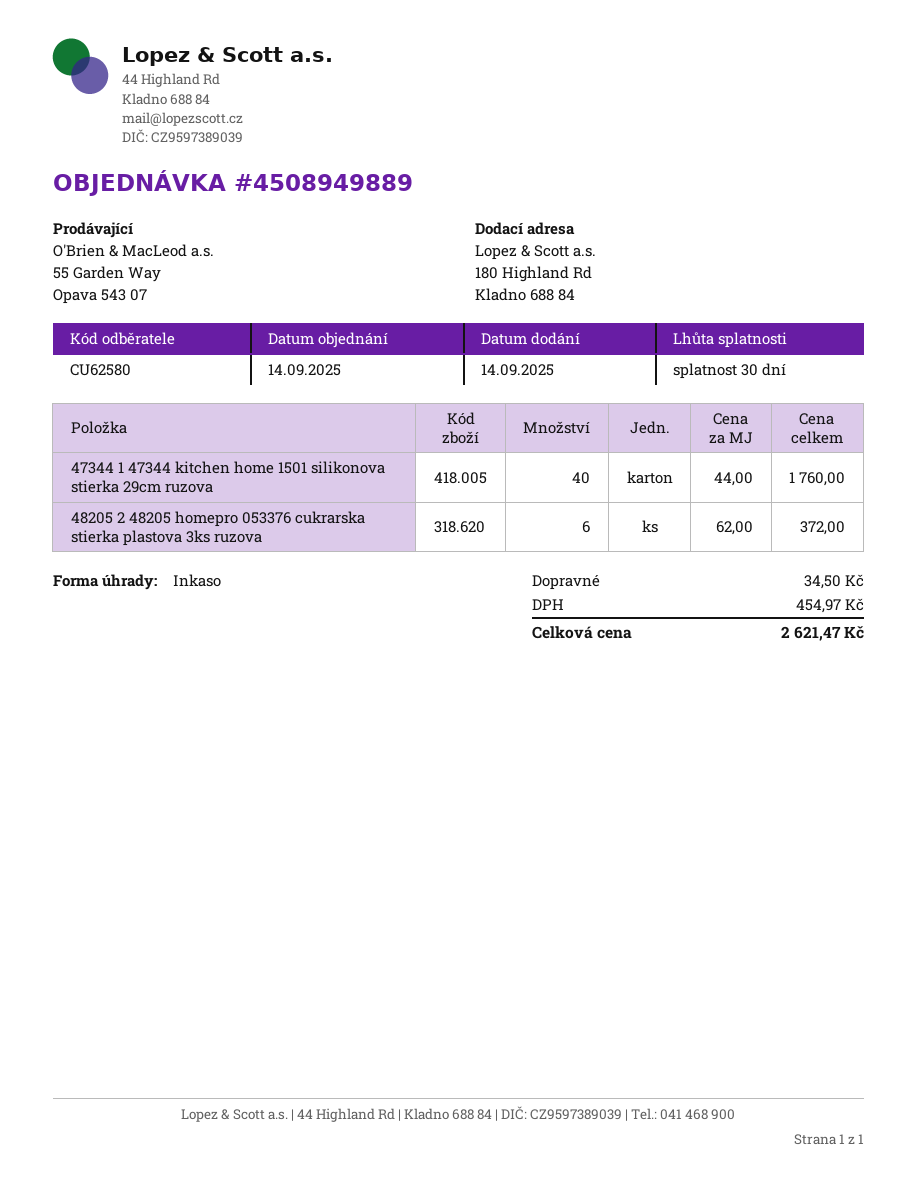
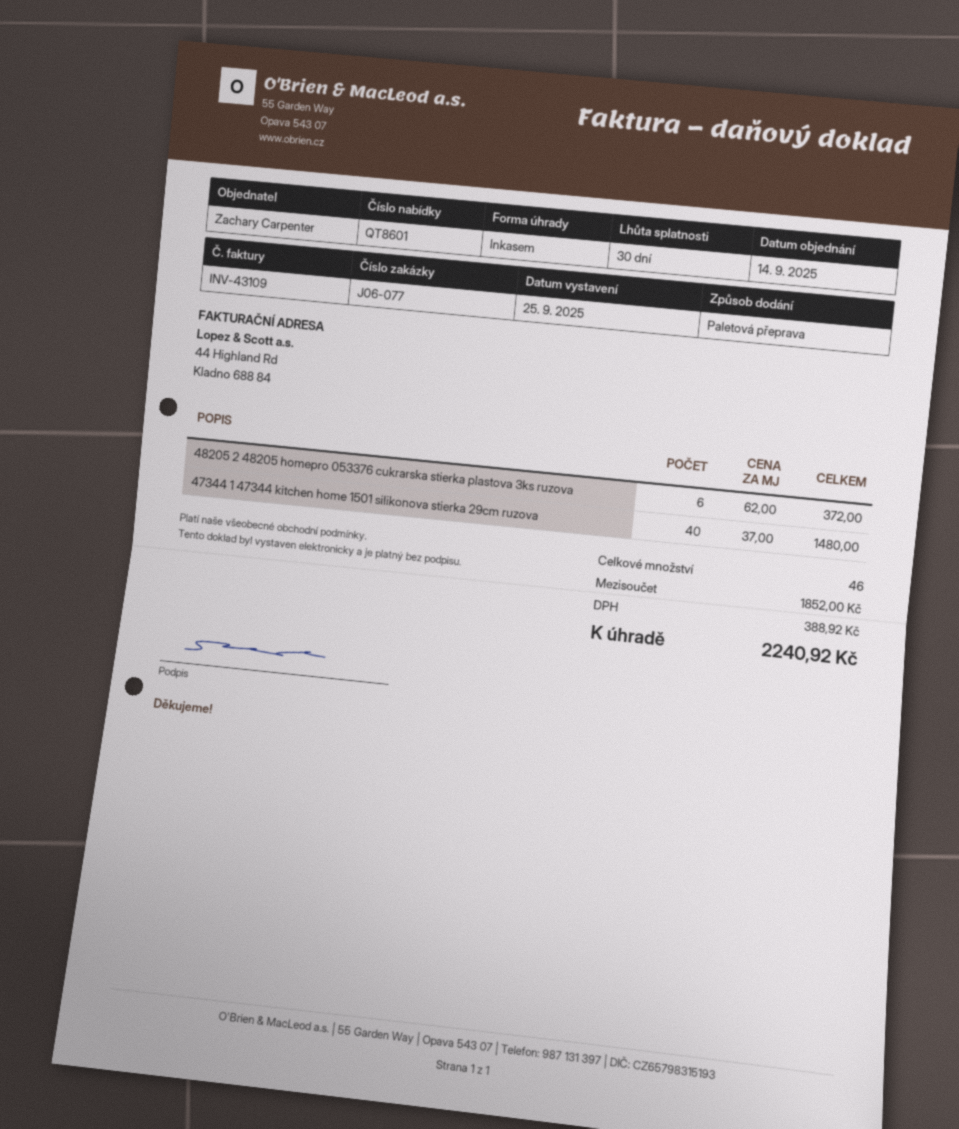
47344 1 47344 kitchen home 1501 silikonova stierka 29cm ruzova: 40 x 44.00 = 1760.00 -> 40 x 37.00 = 1480.00
shipping: 34.50 -> none
tax: 454.97 -> 388.92
total: 2621.47 -> 2240.92

